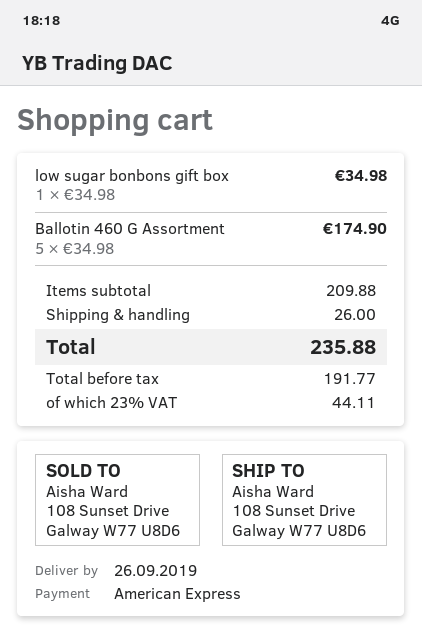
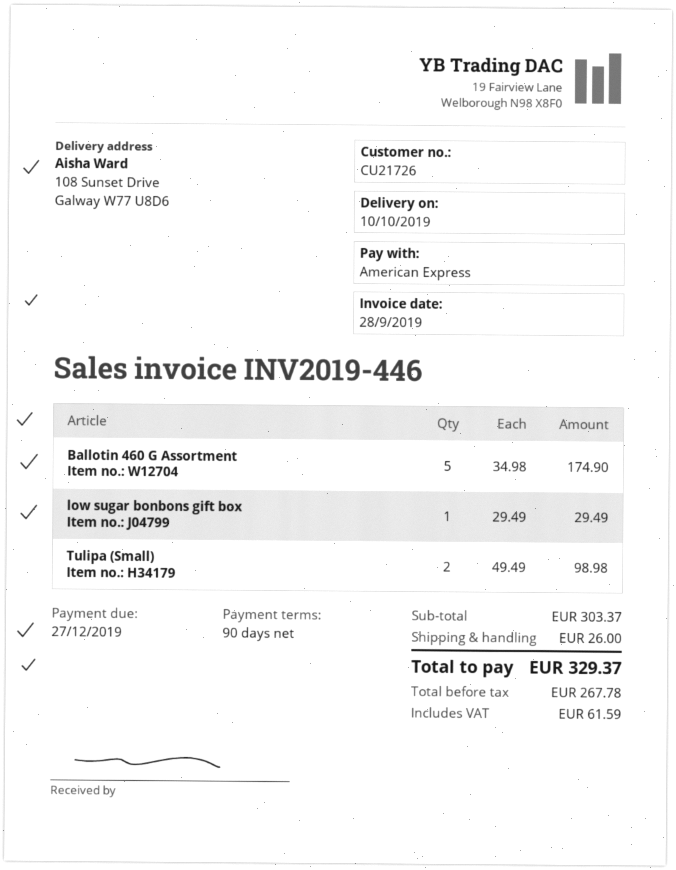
delivery date: 2019-09-26 -> 2019-10-10
low sugar bonbons gift box: 1 x 34.98 = 34.98 -> 1 x 29.49 = 29.49
Tulipa (Small): none -> 2 x 49.49 = 98.98
subtotal: 209.88 -> 303.37
net: 191.77 -> 267.78
tax: 44.11 -> 61.59
total: 235.88 -> 329.37

